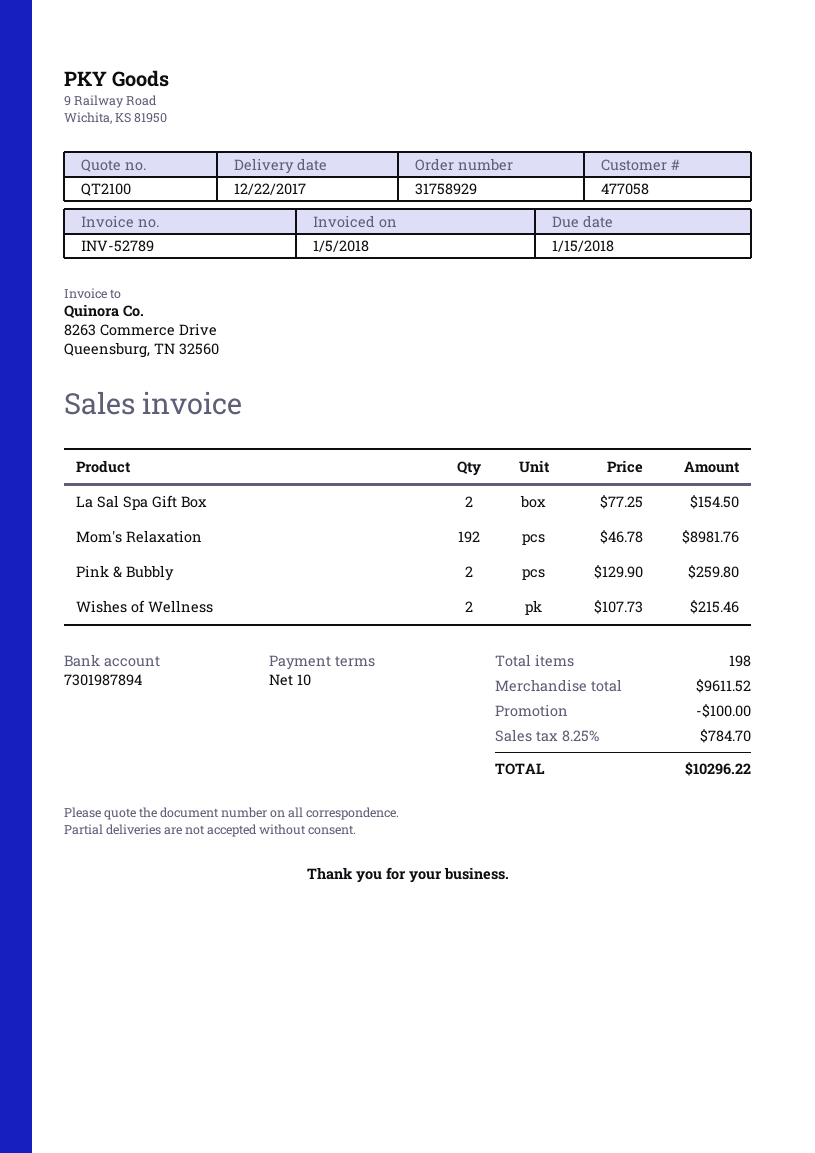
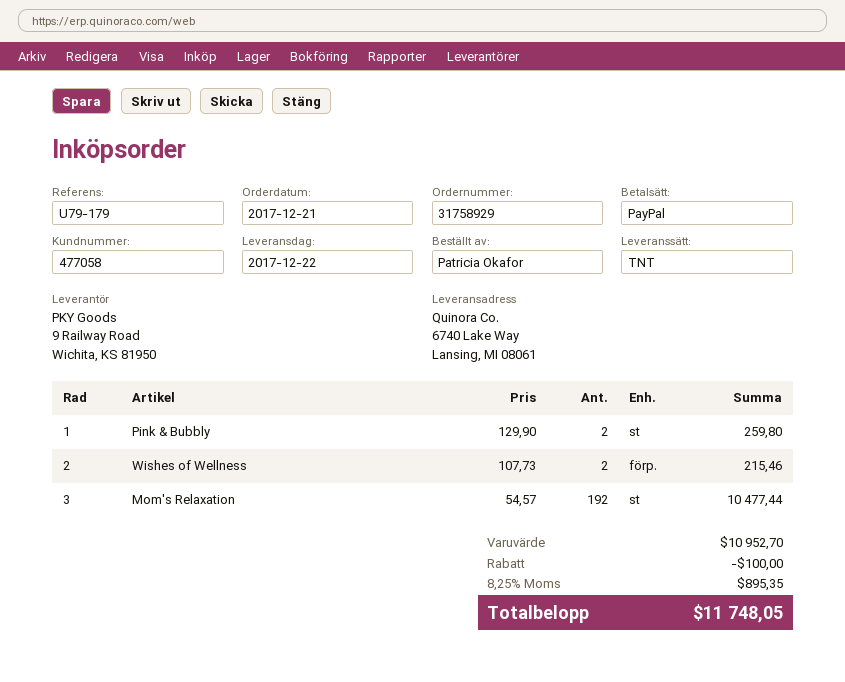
La Sal Spa Gift Box: 2 x 77.25 = 154.50 -> none
Mom's Relaxation: 192 x 46.78 = 8981.76 -> 192 x 54.57 = 10477.44
subtotal: 9611.52 -> 10952.70
tax: 8.25% = 784.70 -> 8.25% = 895.35
total: 10296.22 -> 11748.05

